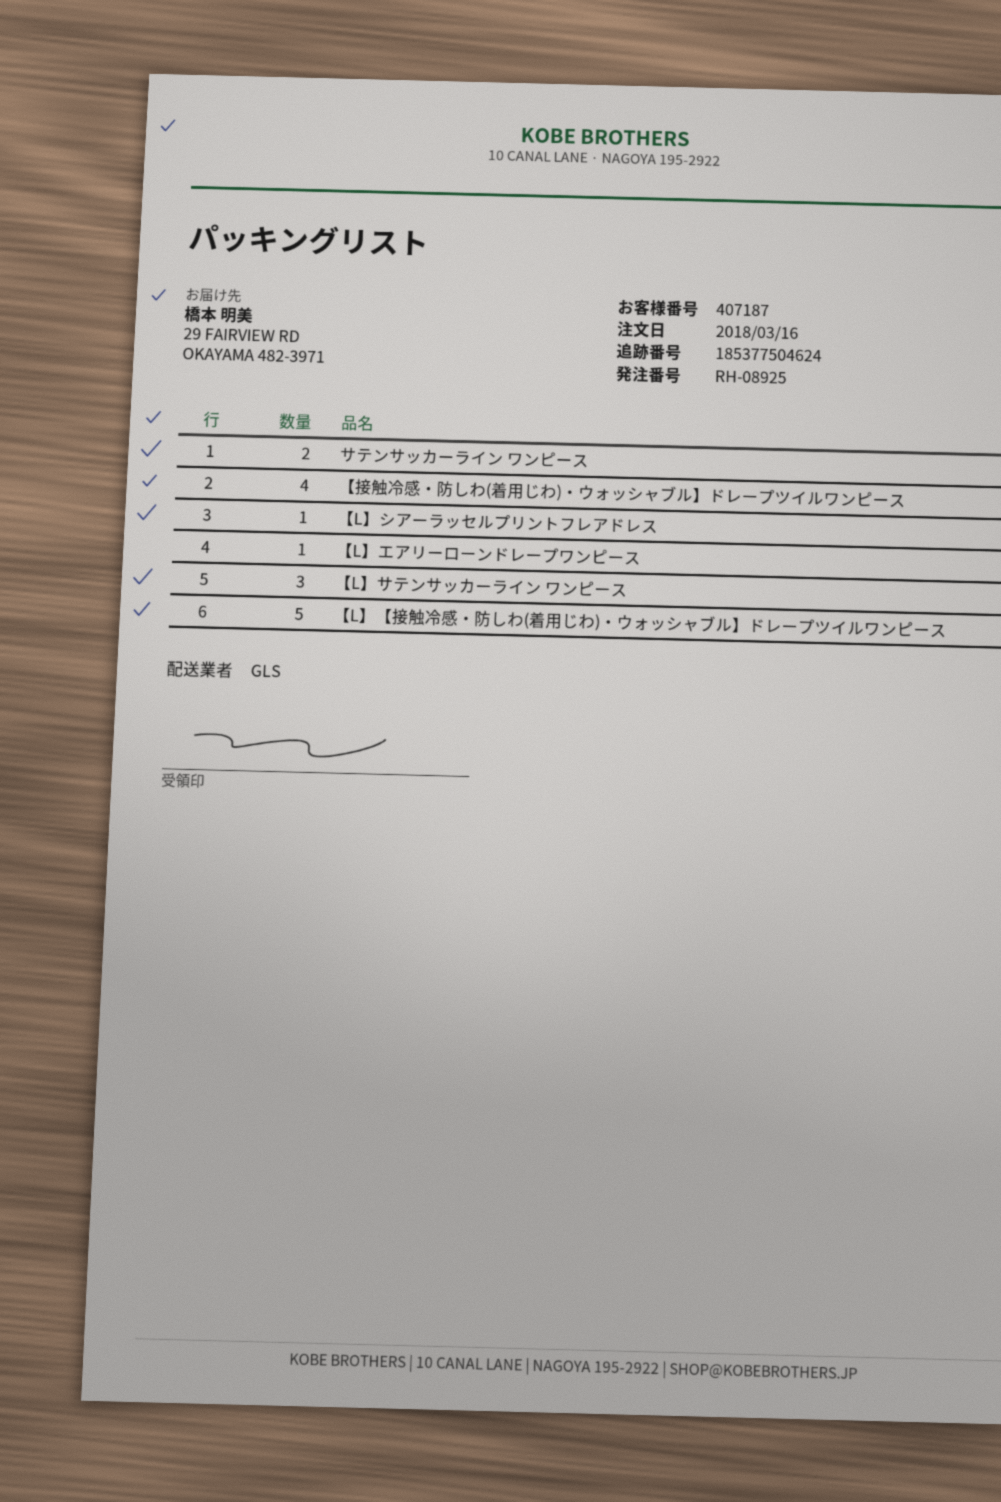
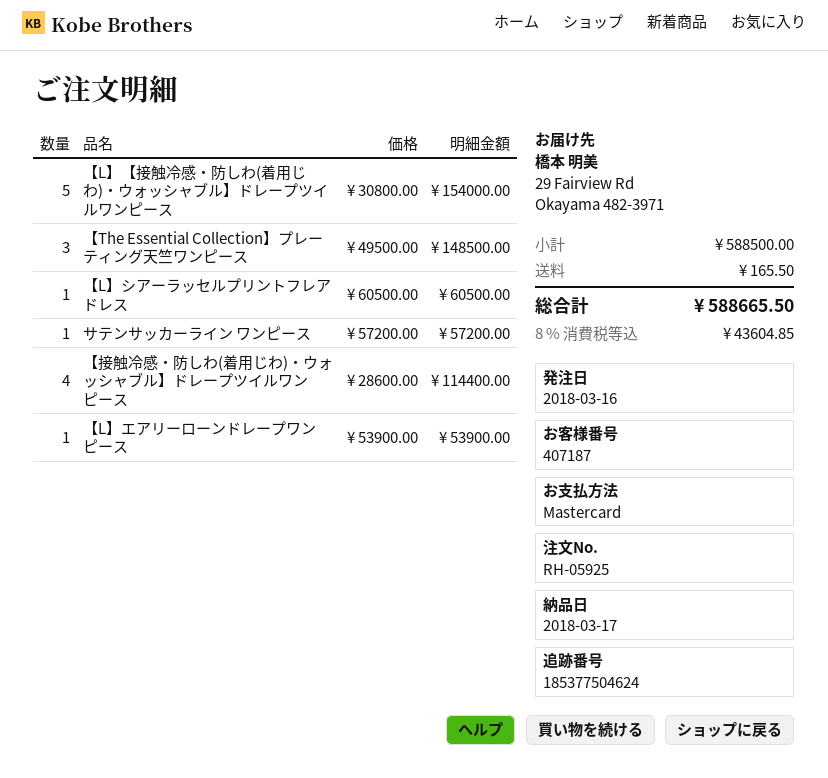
order number: RH-08925 -> RH-05925
サテンサッカーライン ワンピース: 2 -> 1
【L】サテンサッカーライン ワンピース: 3 -> none
【The Essential Collection】プレーティング天竺ワンピース: none -> 3

